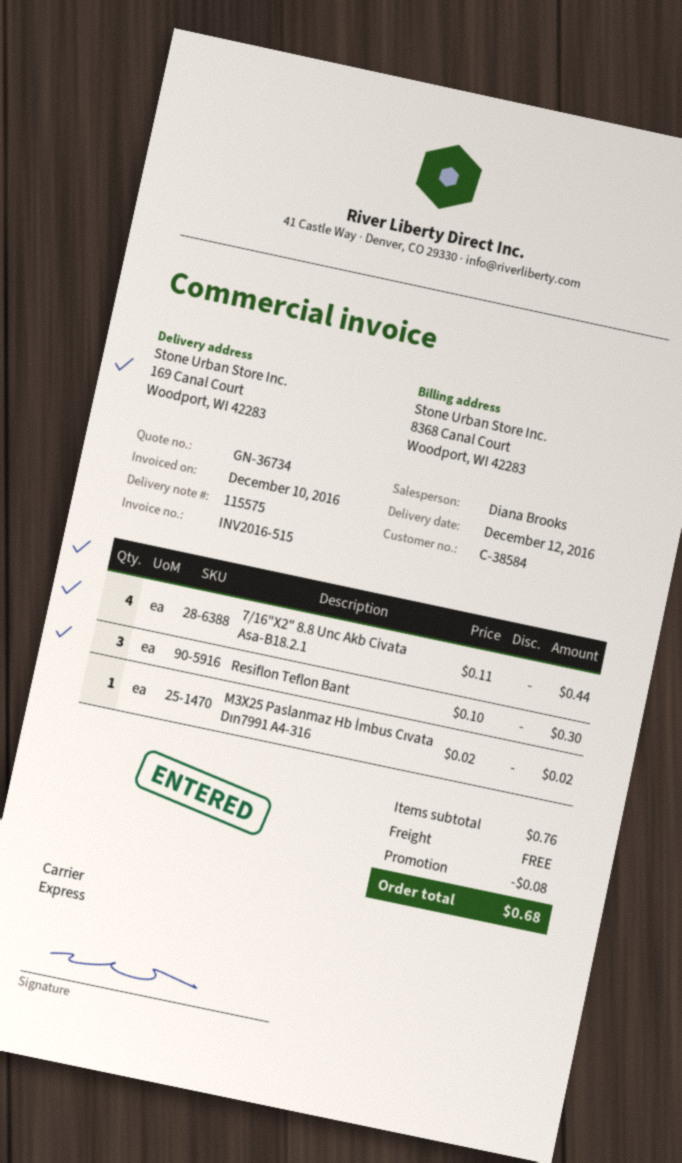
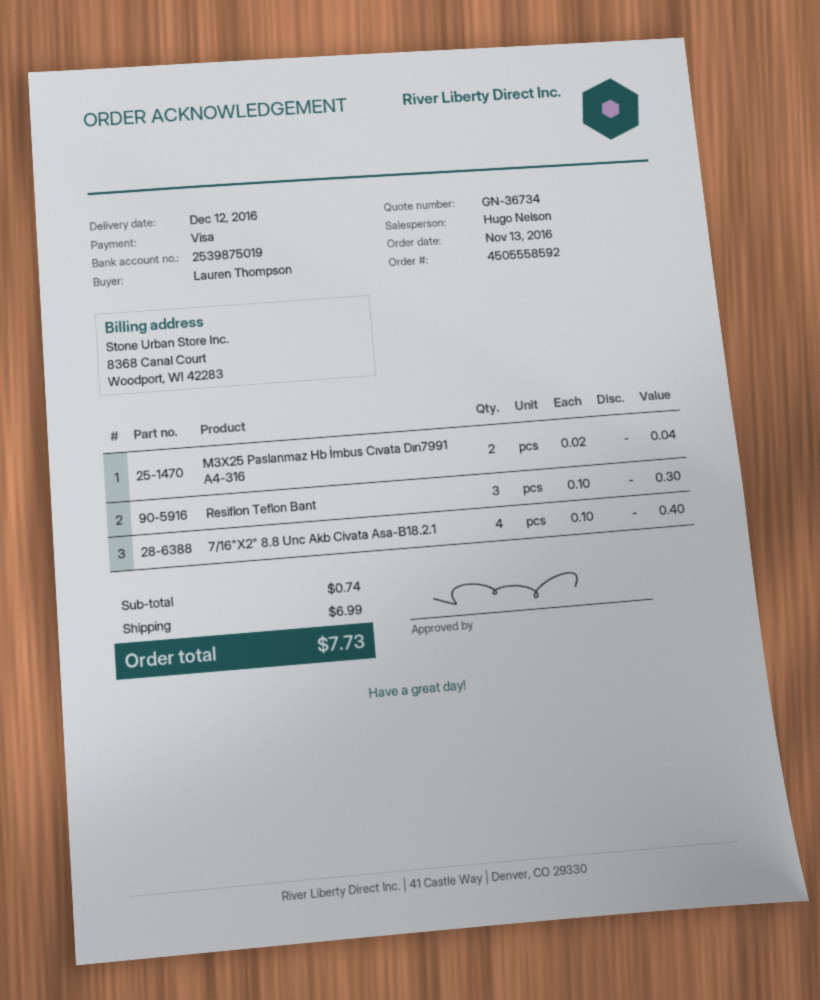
sales rep: Diana Brooks -> Hugo Nelson
7/16"X2" 8.8 Unc Akb Civata Asa-B18.2.1: 4 x 0.11 = 0.44 -> 4 x 0.10 = 0.40
M3X25 Paslanmaz Hb İmbus Cıvata Dın7991 A4-316: 1 x 0.02 = 0.02 -> 2 x 0.02 = 0.04
subtotal: 0.76 -> 0.74
discount: 0.08 -> none
shipping: 0.00 -> 6.99
total: 0.68 -> 7.73

